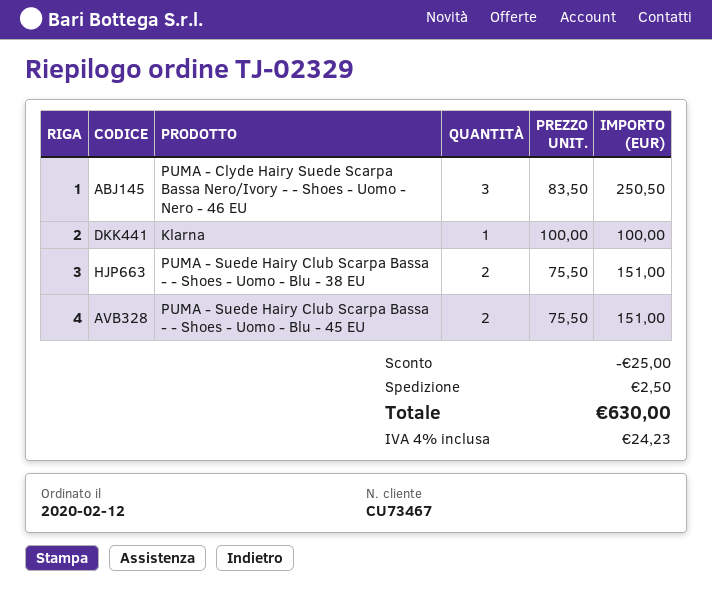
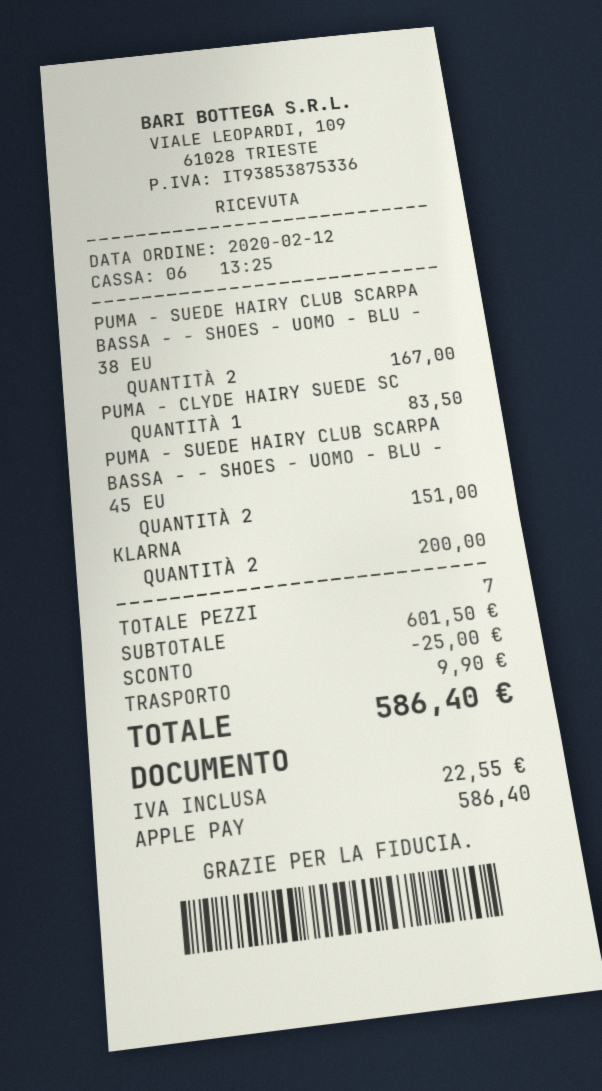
PUMA - Clyde Hairy Suede Scarpa Bassa Nero/Ivory - - Shoes - Uomo - Nero - 46 EU: 3 for 250.50 -> 1 for 83.50
Klarna: 1 for 100.00 -> 2 for 200.00
PUMA - Suede Hairy Club Scarpa Bassa - - Shoes - Uomo - Blu - 38 EU: 2 for 151.00 -> 2 for 167.00
shipping: 2.50 -> 9.90
tax: 24.23 -> 22.55
total: 630.00 -> 586.40

